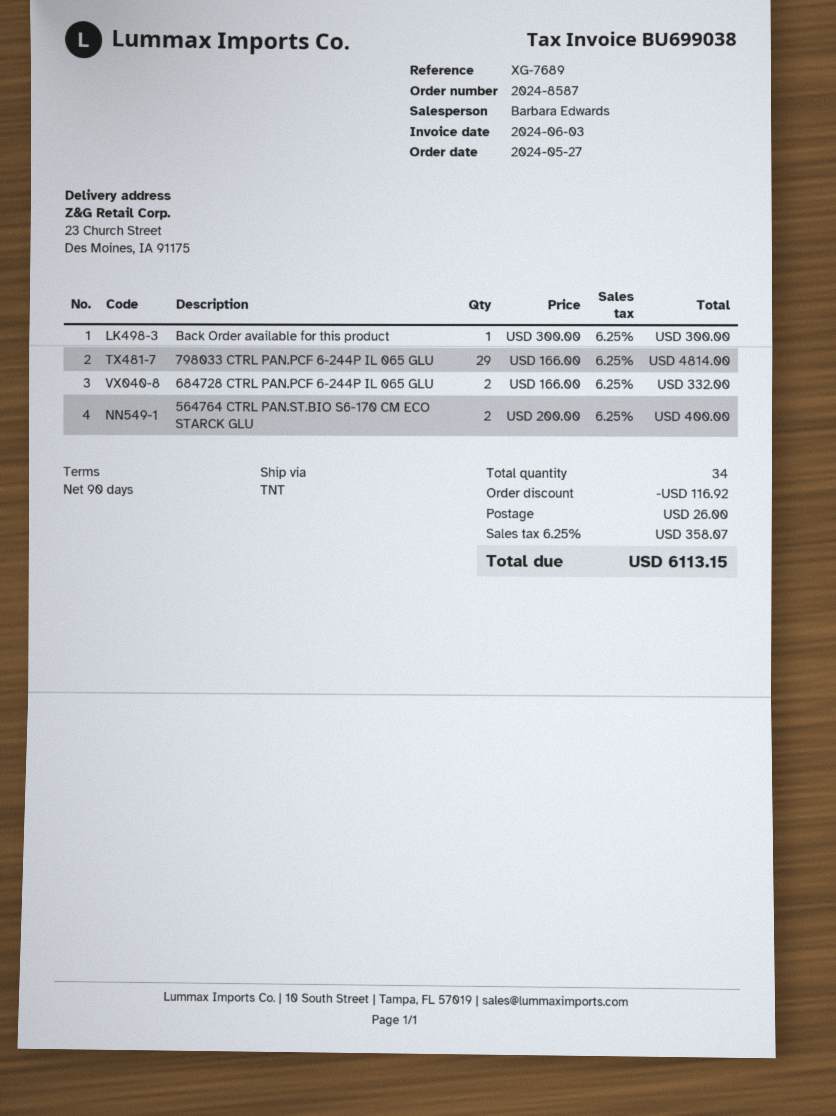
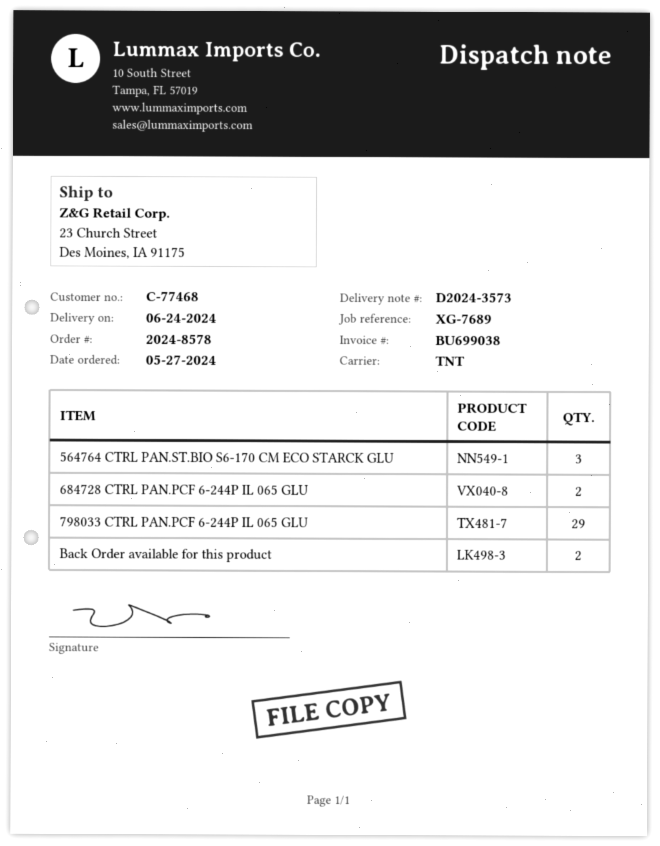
order number: 2024-8587 -> 2024-8578
Back Order available for this product: 1 -> 2
564764 CTRL PAN.ST.BIO S6-170 CM ECO STARCK GLU: 2 -> 3

